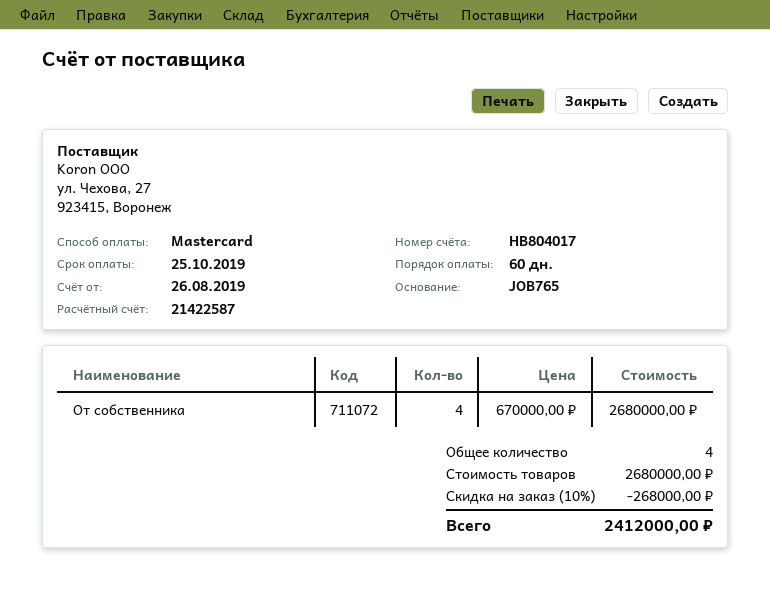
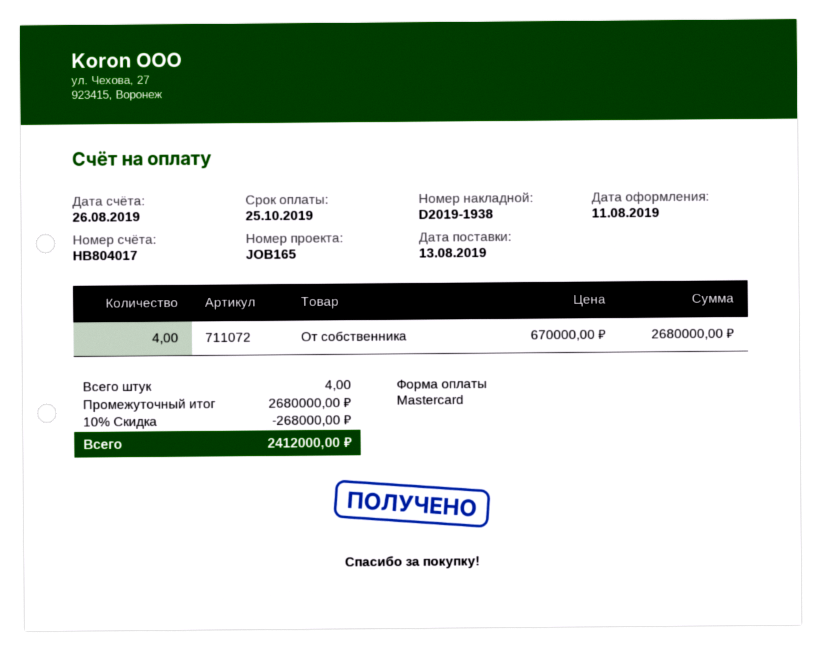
reference: JOB765 -> JOB165

